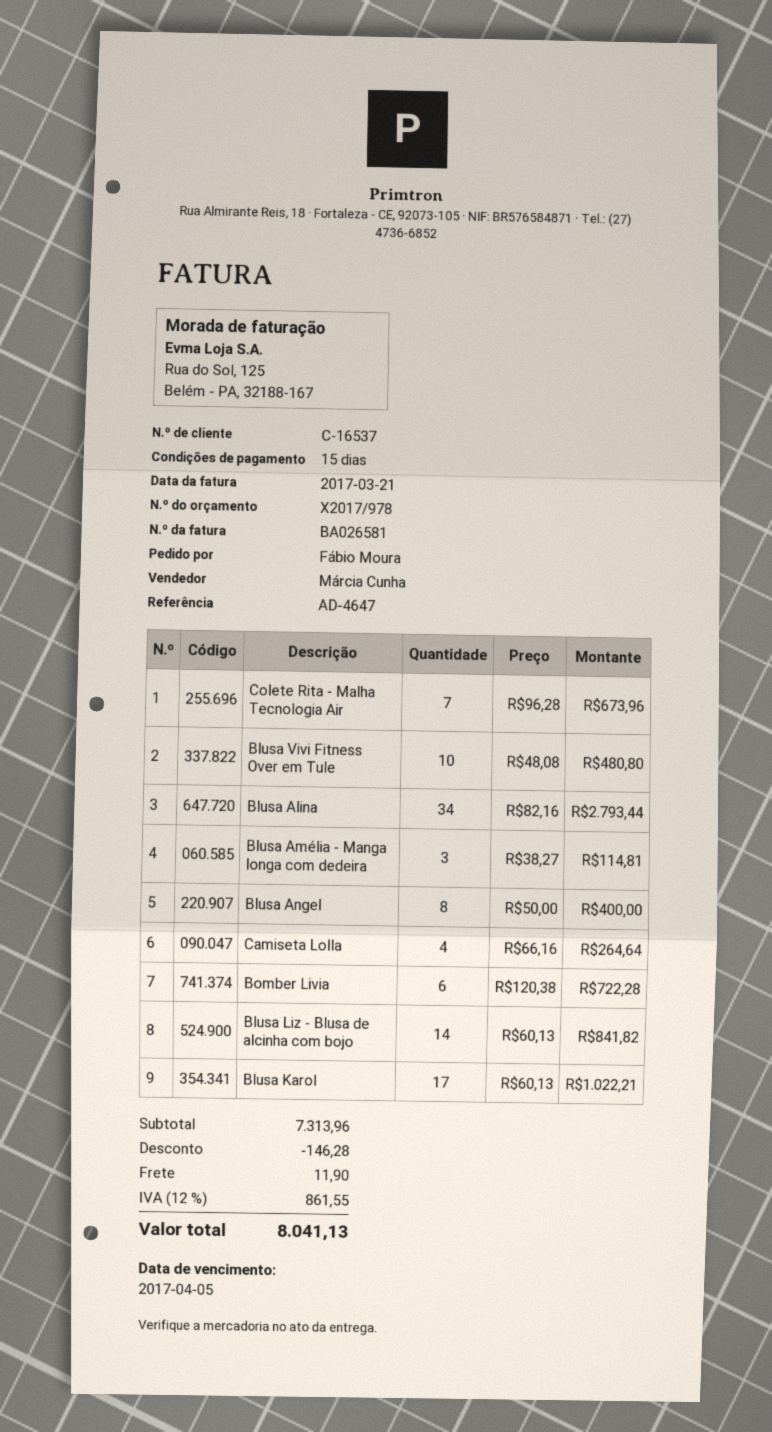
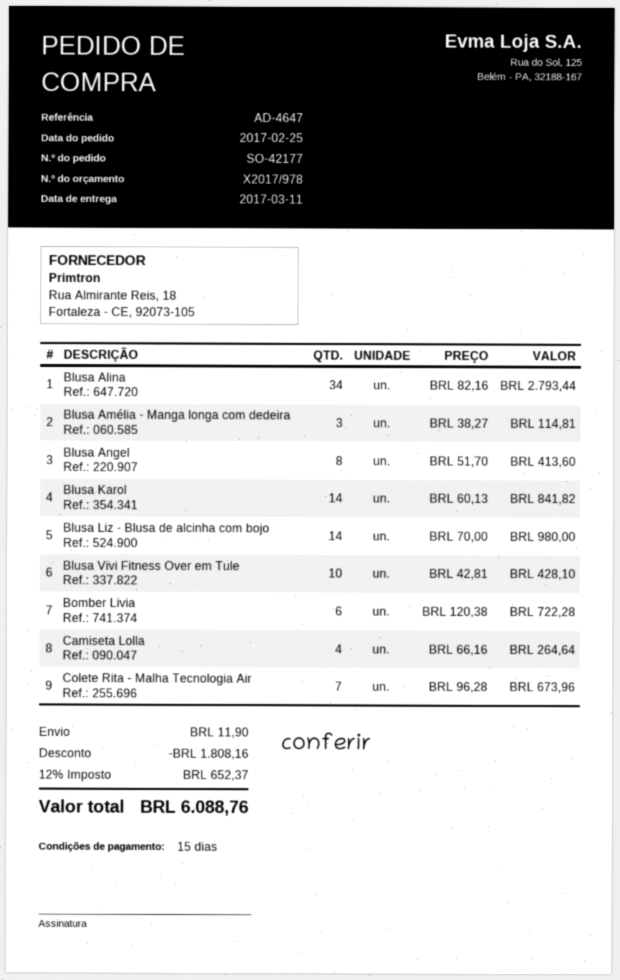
Blusa Vivi Fitness Over em Tule: 10 x 48.08 = 480.80 -> 10 x 42.81 = 428.10
Blusa Angel: 8 x 50.00 = 400.00 -> 8 x 51.70 = 413.60
Blusa Liz - Blusa de alcinha com bojo: 14 x 60.13 = 841.82 -> 14 x 70.00 = 980.00
Blusa Karol: 17 x 60.13 = 1022.21 -> 14 x 60.13 = 841.82
discount: 146.28 -> 1808.16
tax: 12% = 861.55 -> 12% = 652.37
total: 8041.13 -> 6088.76

